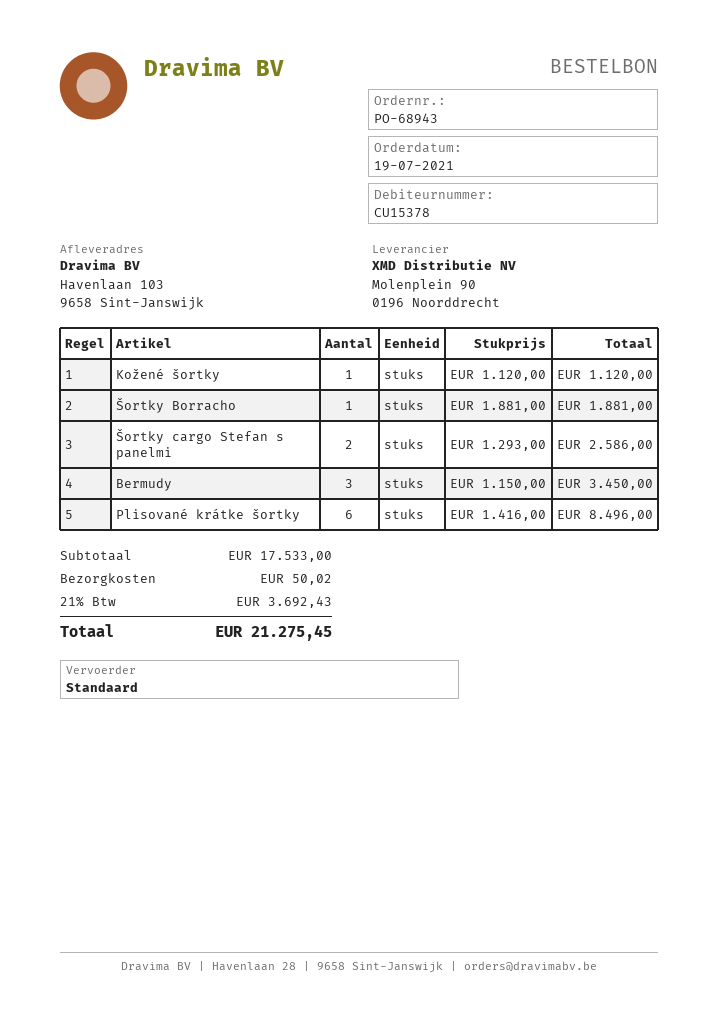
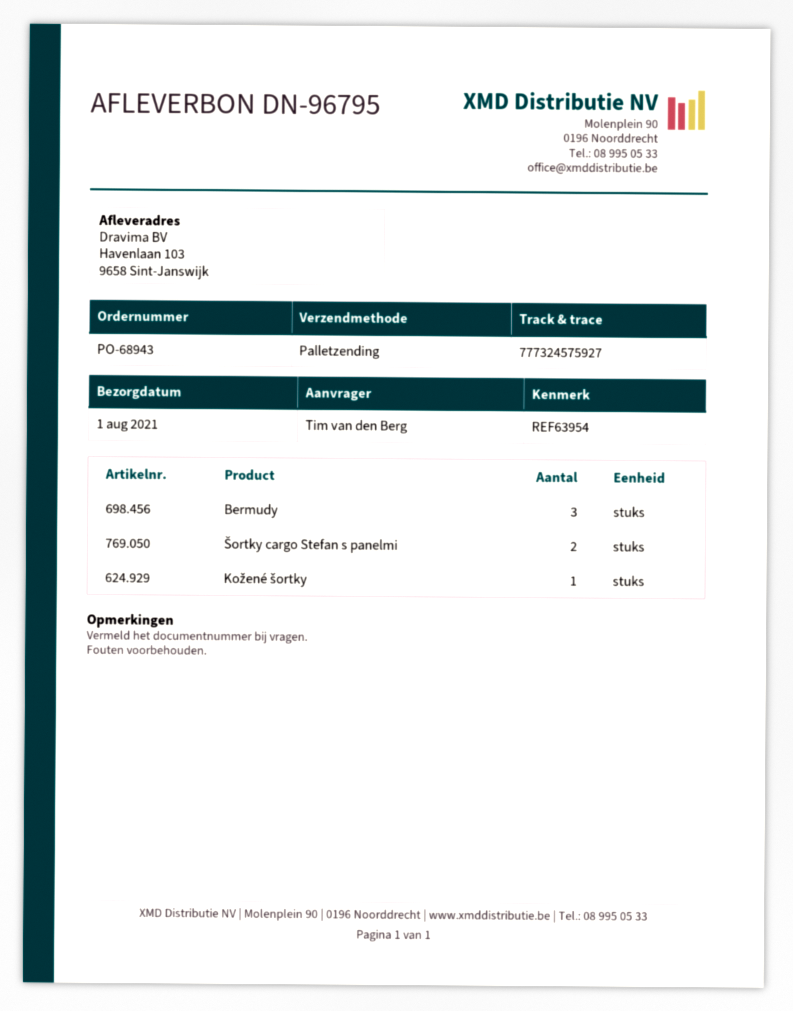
shipping method: standard -> pallet freight
Šortky Borracho: 1 -> none
Plisované krátke šortky: 6 -> none

